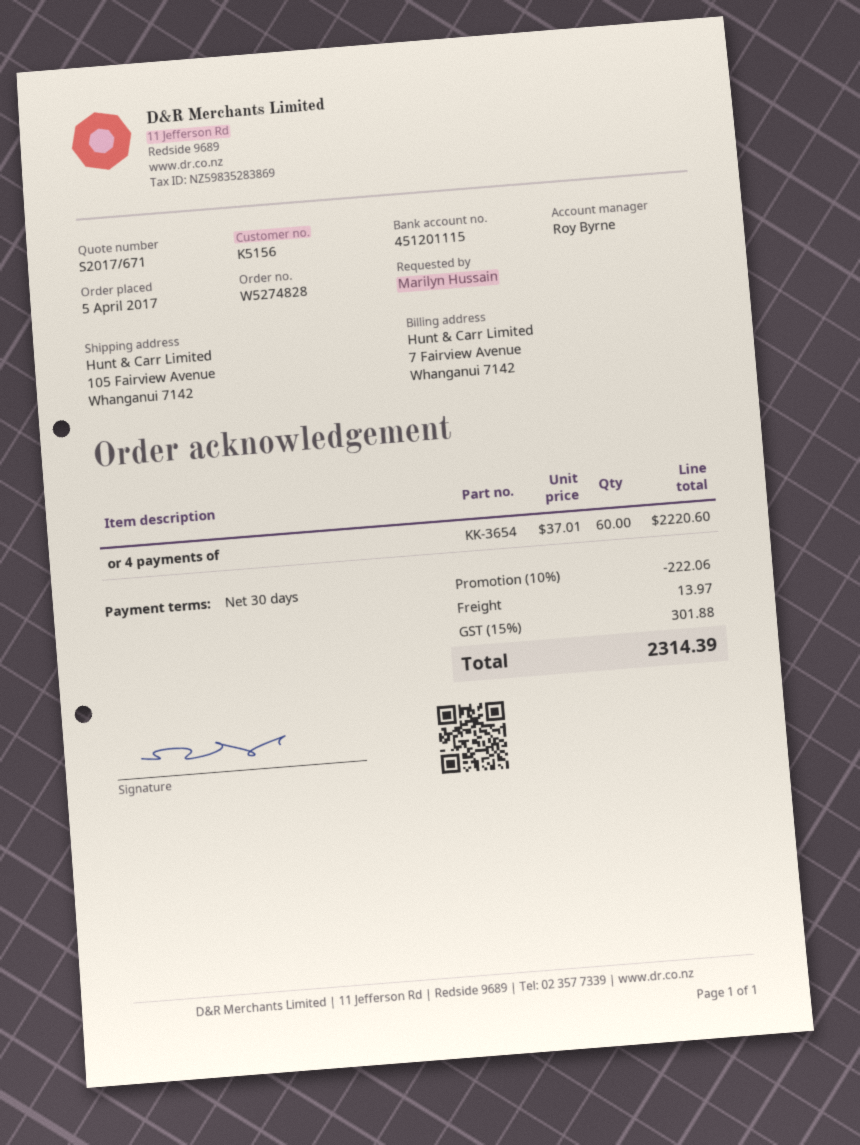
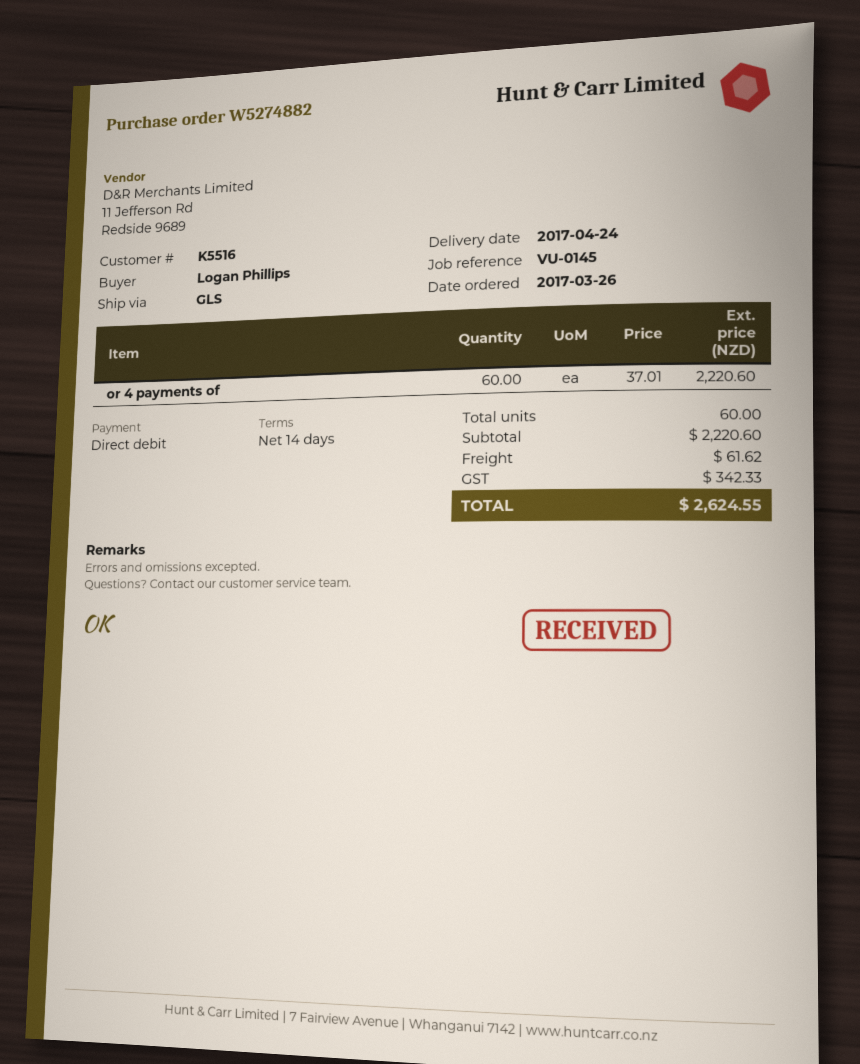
order number: W5274828 -> W5274882
order date: 2017-04-05 -> 2017-03-26
payment terms: 30 days -> 14 days
customer number: K5156 -> K5516
ordered by: Marilyn Hussain -> Logan Phillips
discount: 10% = 222.06 -> none
shipping: 13.97 -> 61.62
tax: 301.88 -> 342.33
total: 2314.39 -> 2624.55

